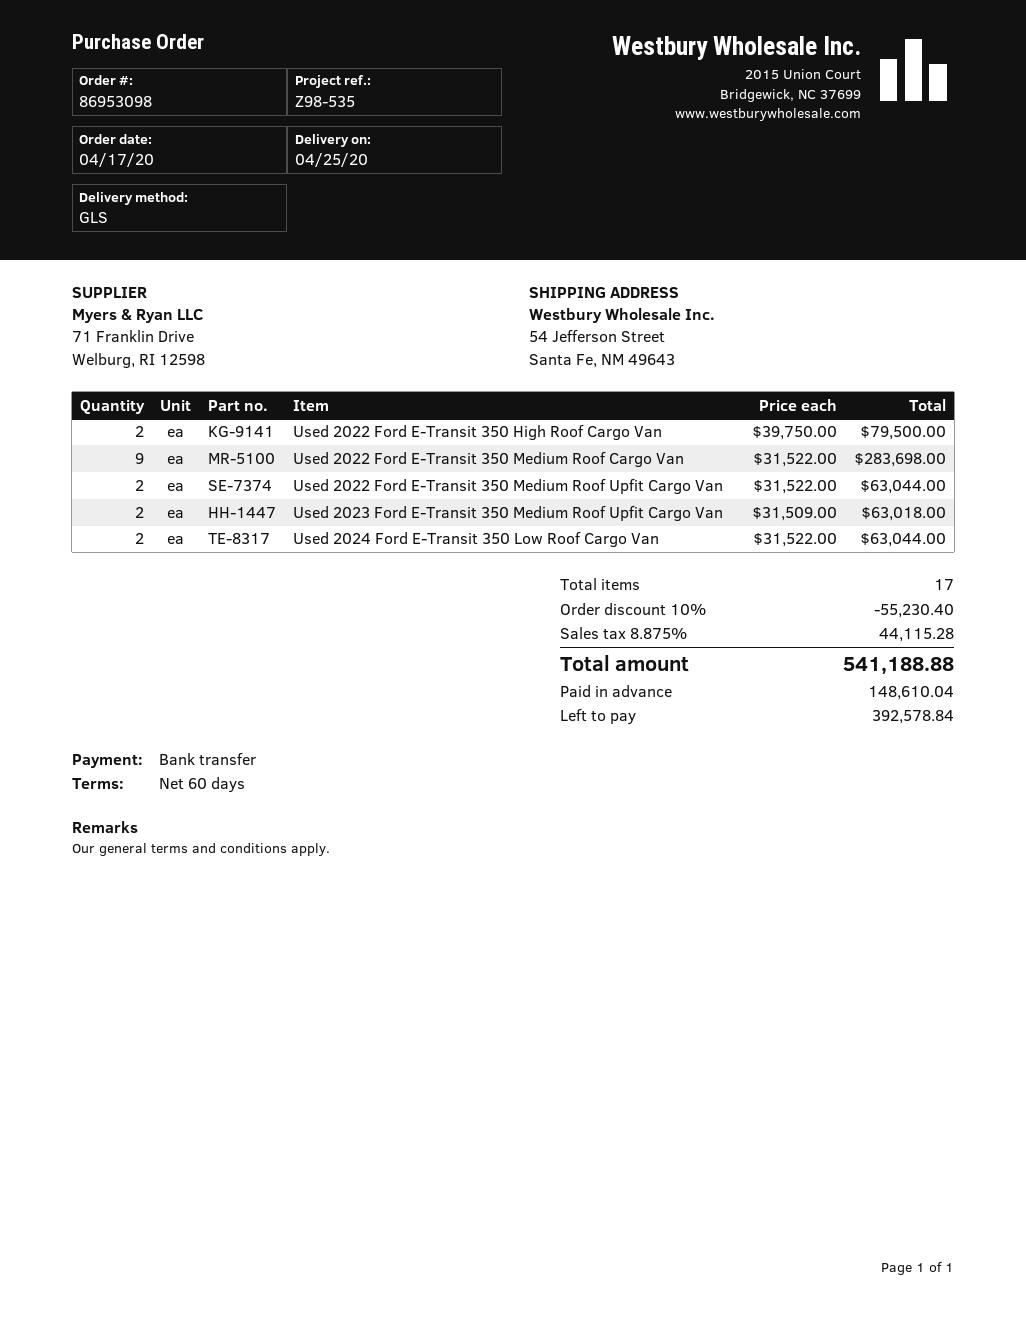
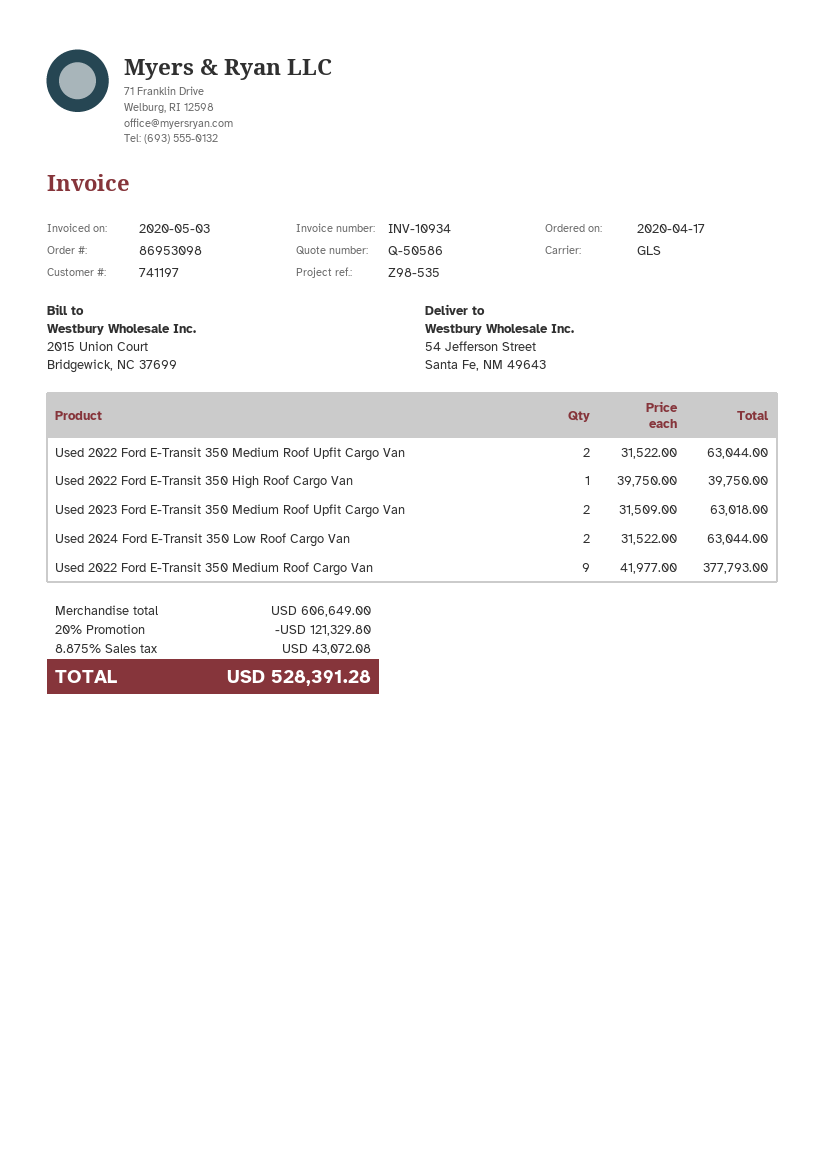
Used 2022 Ford E-Transit 350 High Roof Cargo Van: 2 x 39750.00 = 79500.00 -> 1 x 39750.00 = 39750.00
Used 2022 Ford E-Transit 350 Medium Roof Cargo Van: 9 x 31522.00 = 283698.00 -> 9 x 41977.00 = 377793.00
discount: 10% = 55230.40 -> 20% = 121329.80
tax: 8.875% = 44115.28 -> 8.875% = 43072.08
total: 541188.88 -> 528391.28

